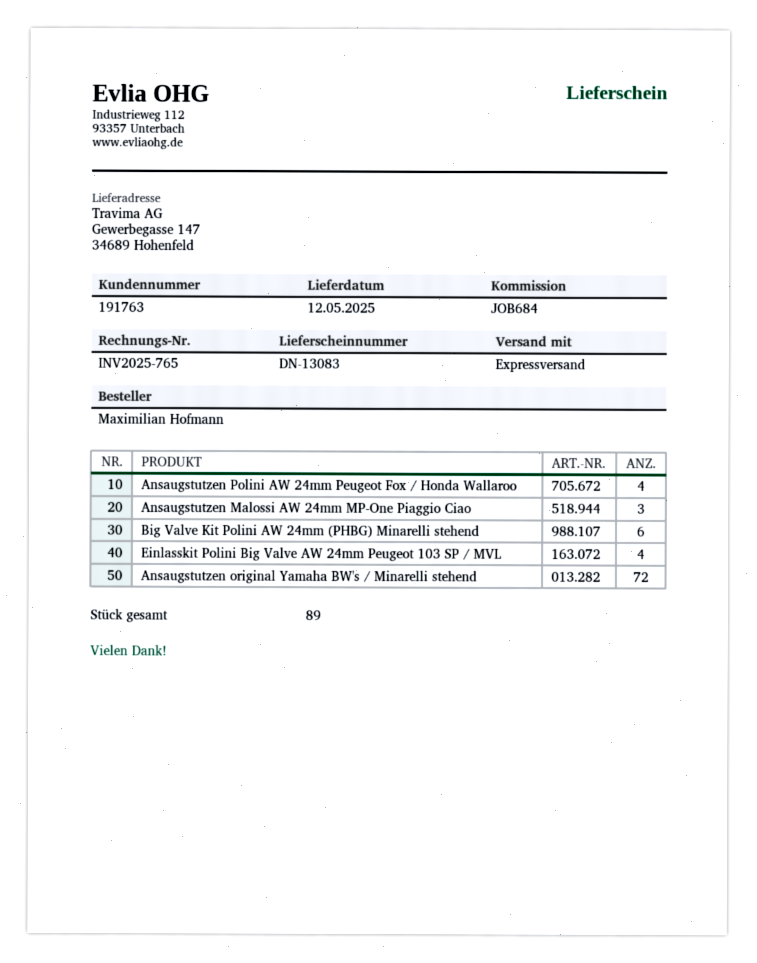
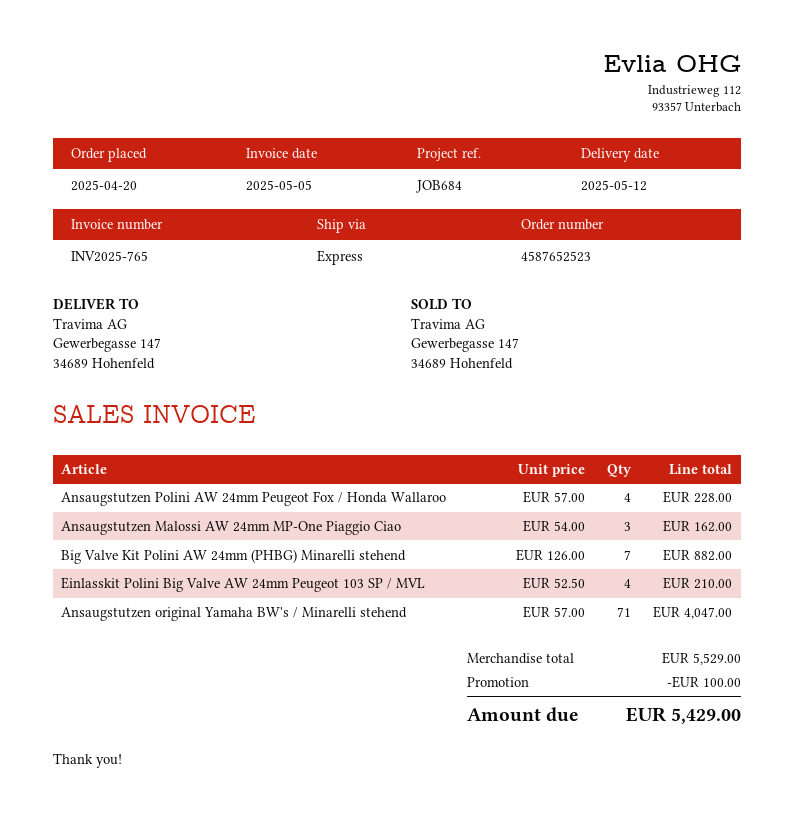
Big Valve Kit Polini AW 24mm (PHBG) Minarelli stehend: 6 -> 7
Ansaugstutzen original Yamaha BW's / Minarelli stehend: 72 -> 71

